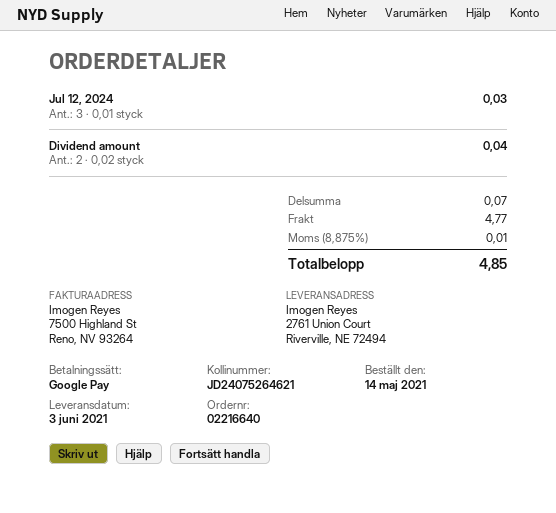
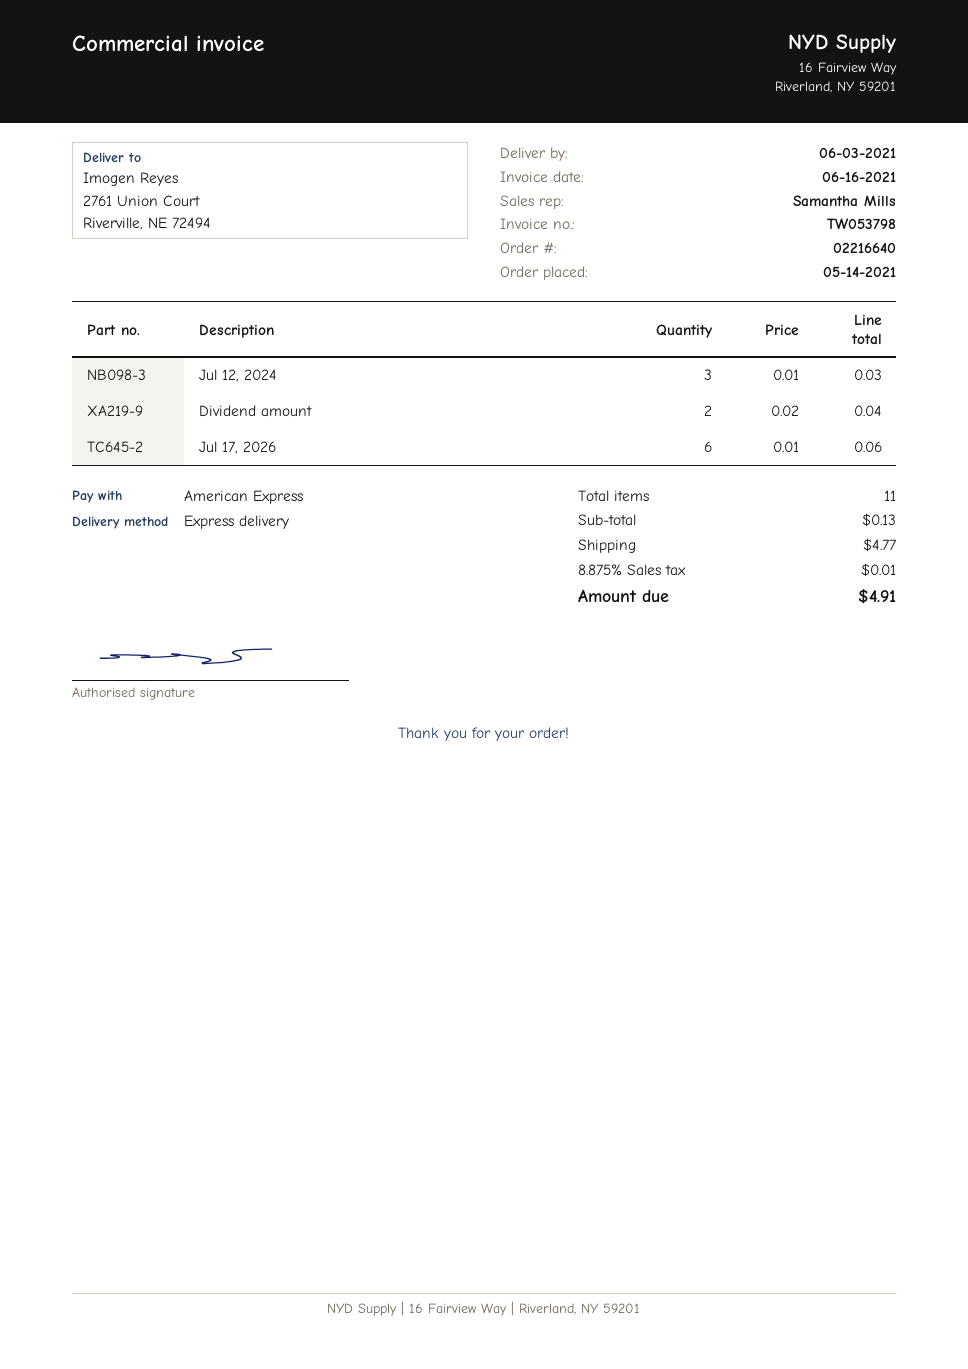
payment method: Google Pay -> American Express
Jul 17, 2026: none -> 6 x 0.01 = 0.06
subtotal: 0.07 -> 0.13
total: 4.85 -> 4.91

